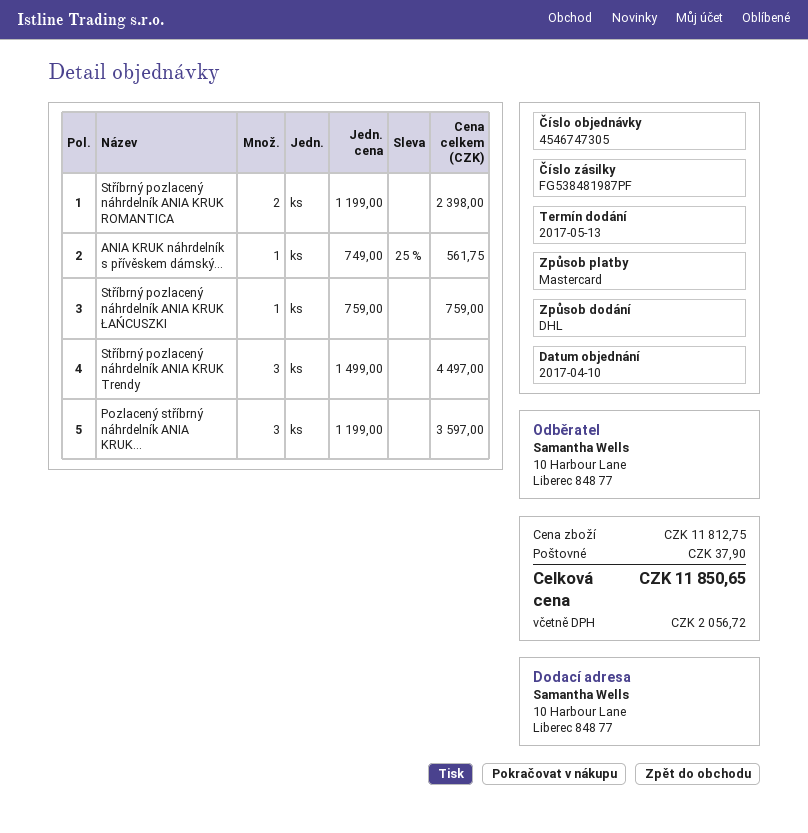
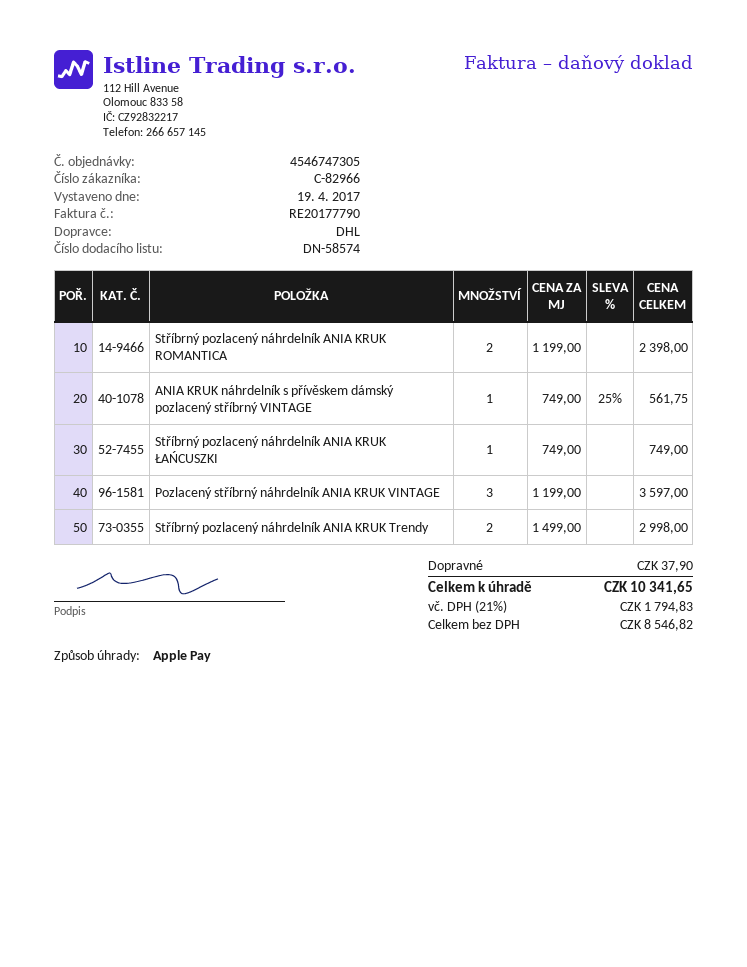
payment method: Mastercard -> Apple Pay
Stříbrný pozlacený náhrdelník ANIA KRUK ŁAŃCUSZKI: 1 x 759.00 = 759.00 -> 1 x 749.00 = 749.00
Stříbrný pozlacený náhrdelník ANIA KRUK Trendy: 3 x 1499.00 = 4497.00 -> 2 x 1499.00 = 2998.00
tax: 2056.72 -> 1794.83
total: 11850.65 -> 10341.65

